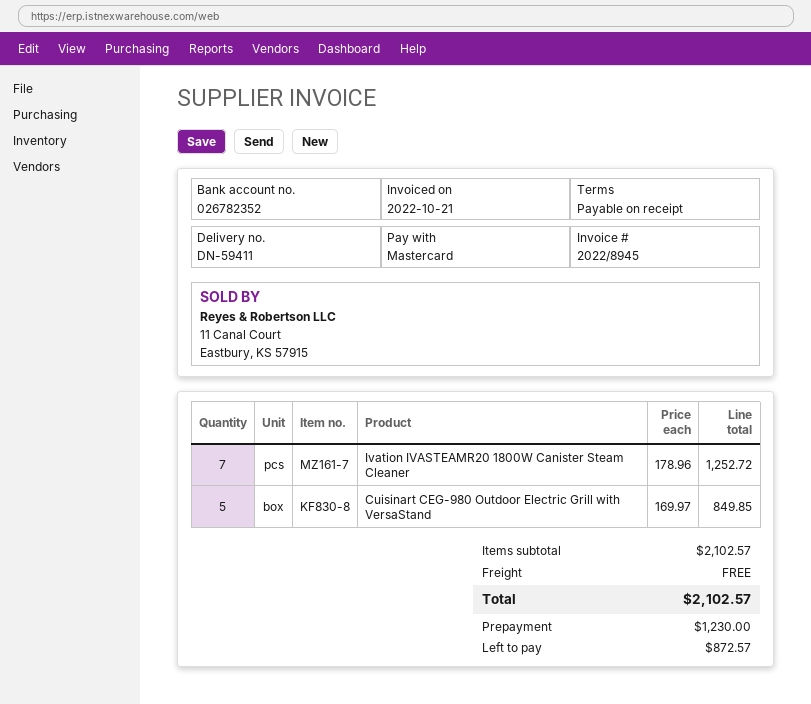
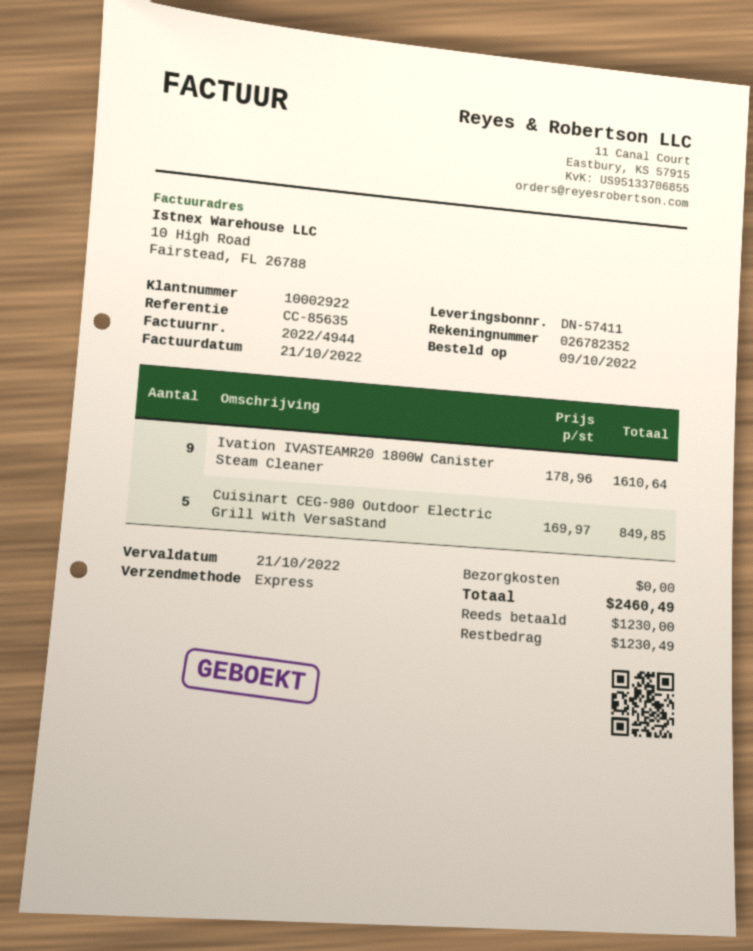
delivery note number: DN-59411 -> DN-57411
invoice number: 2022/8945 -> 2022/4944
Ivation IVASTEAMR20 1800W Canister Steam Cleaner: 7 x 178.96 = 1252.72 -> 9 x 178.96 = 1610.64
total: 2102.57 -> 2460.49
balance: 872.57 -> 1230.49

